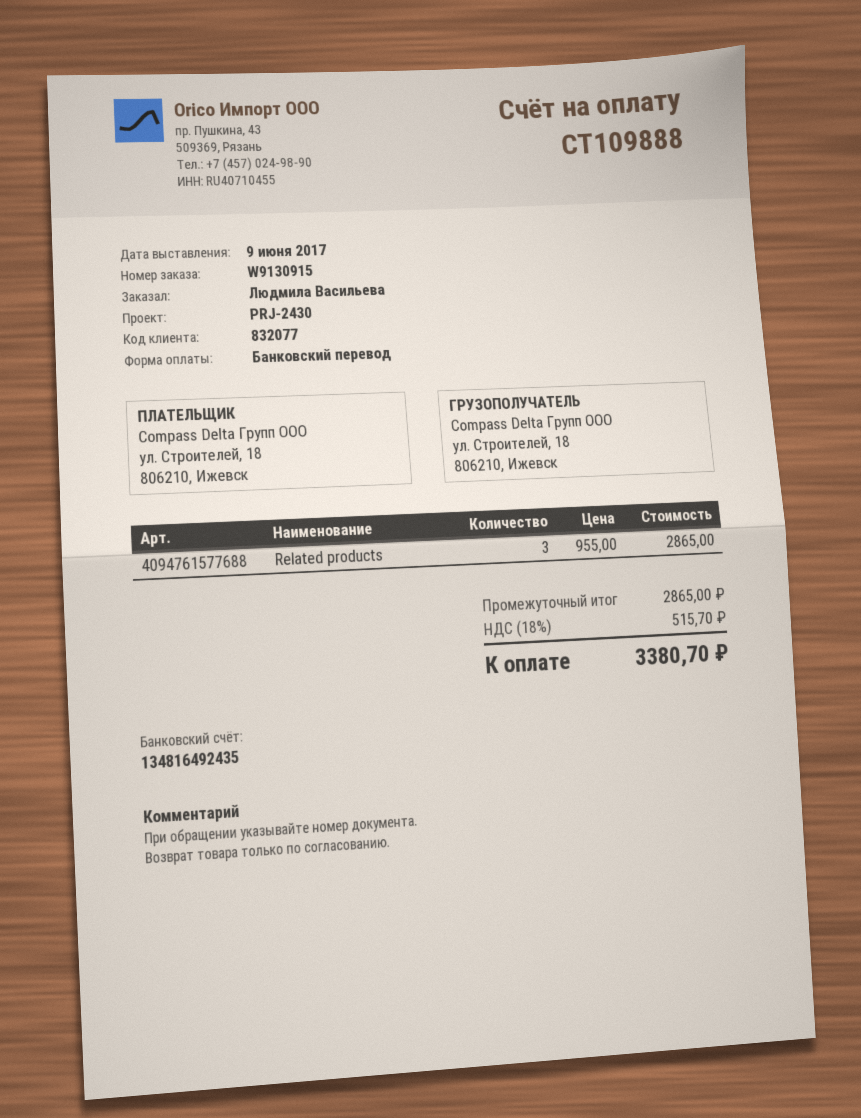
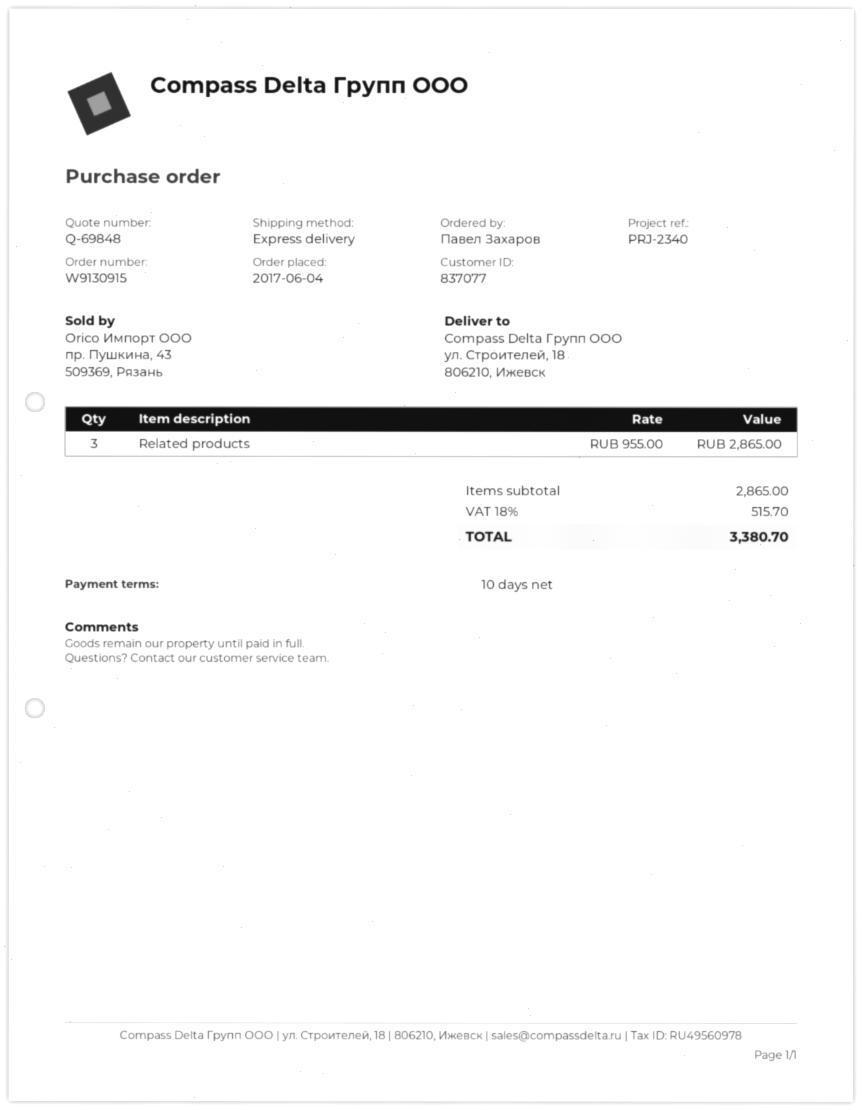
customer number: 832077 -> 837077
reference: PRJ-2430 -> PRJ-2340
ordered by: Людмила Васильева -> Павел Захаров

